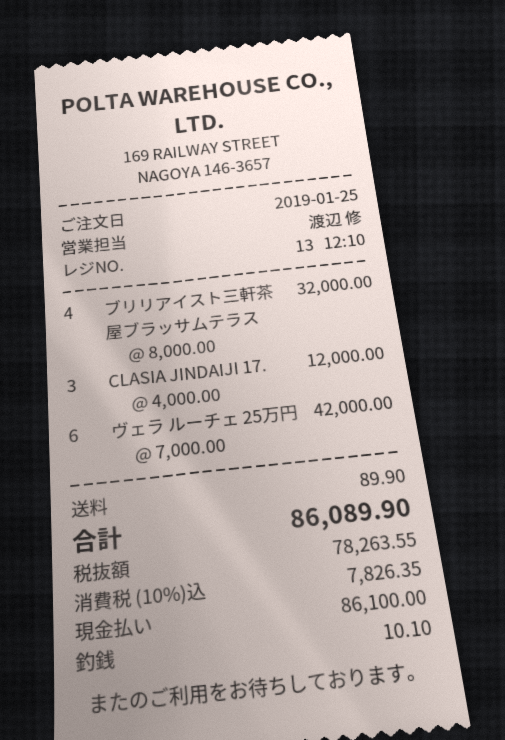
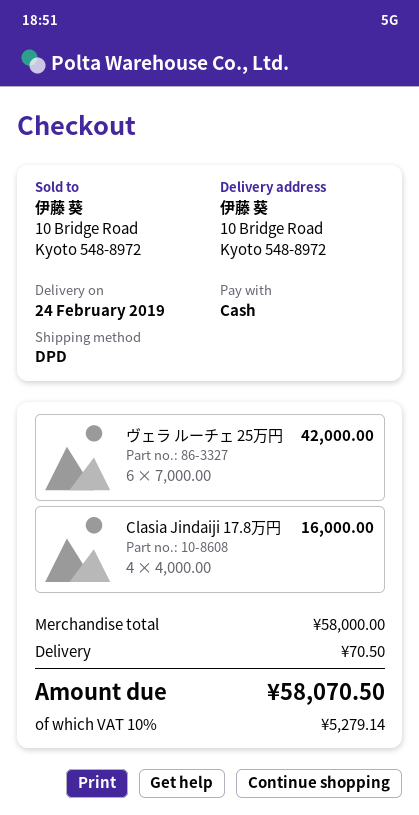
ブリリアイスト三軒茶屋ブラッサムテラス: 4 x 8000.00 = 32000.00 -> none
CLASIA JINDAIJI 17.: 3 x 4000.00 = 12000.00 -> 4 x 4000.00 = 16000.00
shipping: 89.90 -> 70.50
tax: 10% = 7826.35 -> 10% = 5279.14
total: 86089.90 -> 58070.50

